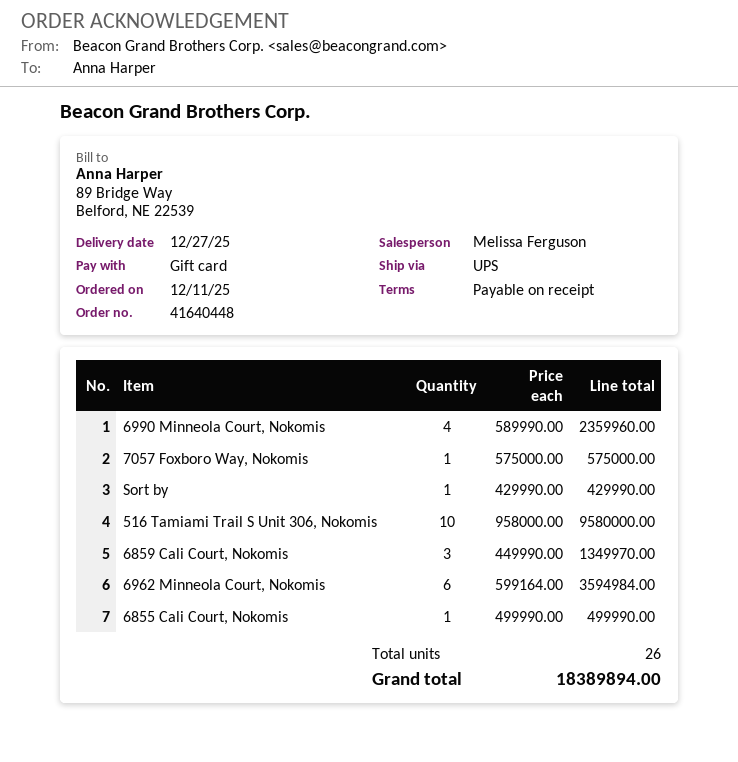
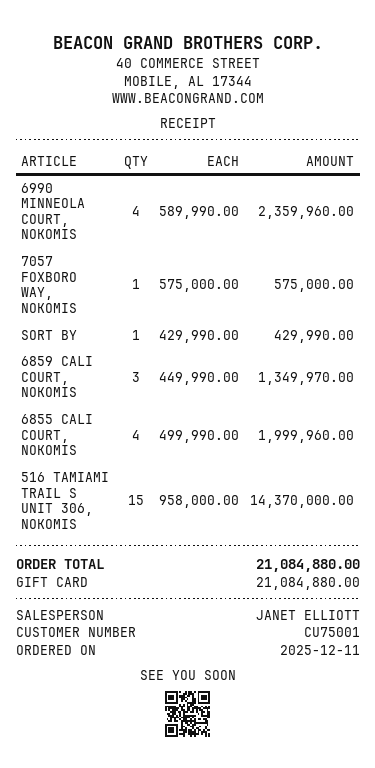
sales rep: Melissa Ferguson -> JANET ELLIOTT
516 Tamiami Trail S Unit 306, Nokomis: 10 x 958000.00 = 9580000.00 -> 15 x 958000.00 = 14370000.00
6962 Minneola Court, Nokomis: 6 x 599164.00 = 3594984.00 -> none
6855 Cali Court, Nokomis: 1 x 499990.00 = 499990.00 -> 4 x 499990.00 = 1999960.00
total: 18389894.00 -> 21084880.00

